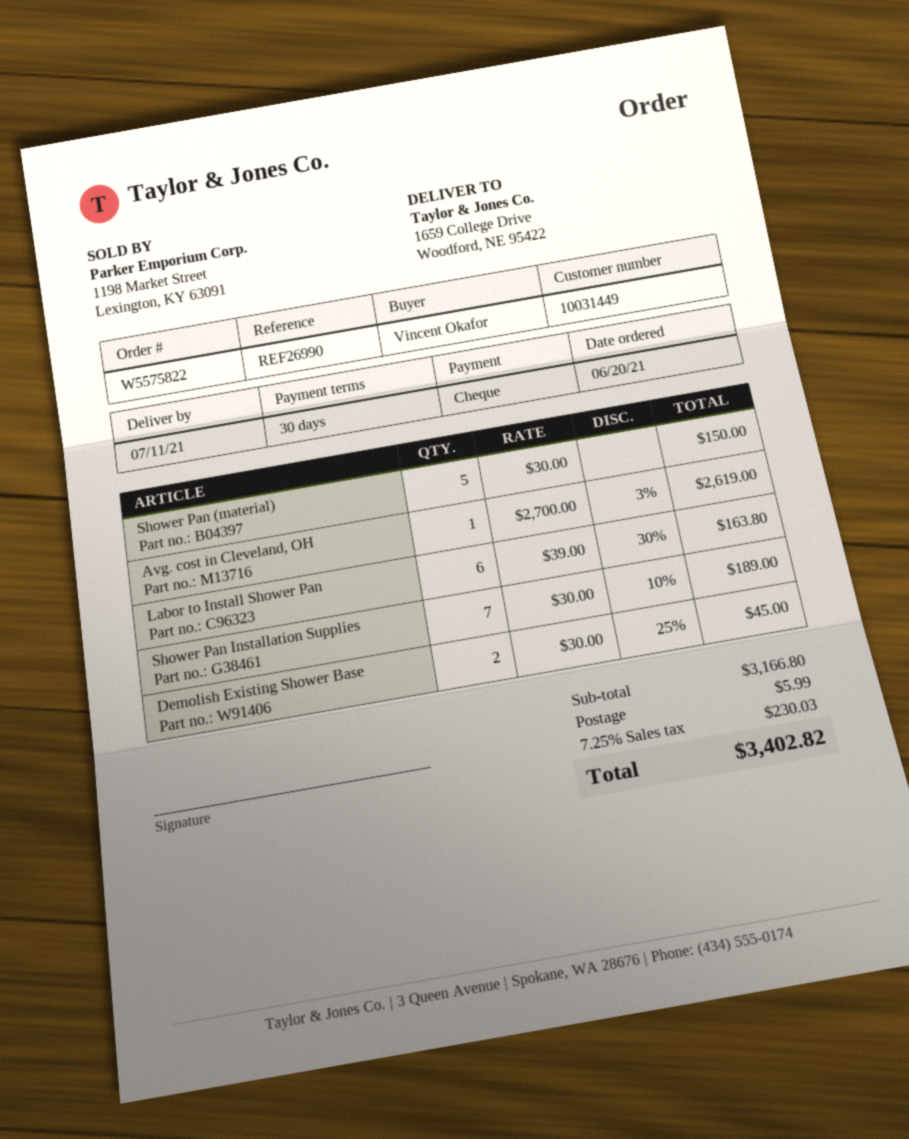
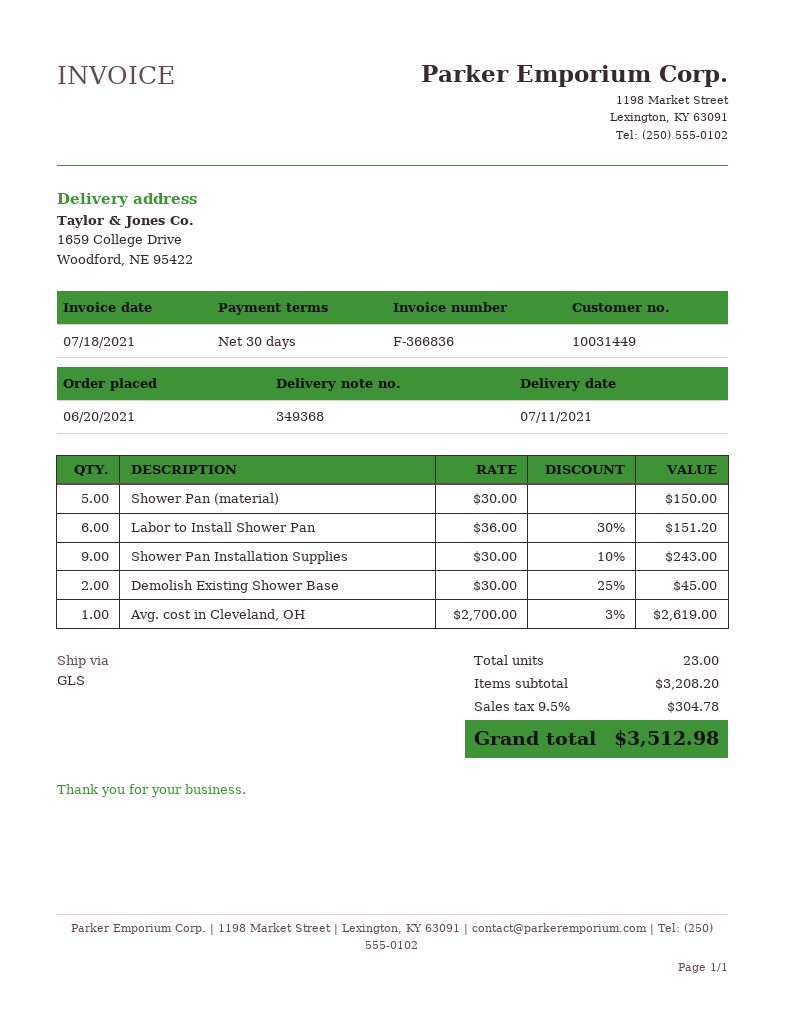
Labor to Install Shower Pan: 6 x 39.00 - 30% = 163.80 -> 6 x 36.00 - 30% = 151.20
Shower Pan Installation Supplies: 7 x 30.00 - 10% = 189.00 -> 9 x 30.00 - 10% = 243.00
subtotal: 3166.80 -> 3208.20
shipping: 5.99 -> none
tax: 7.25% = 230.03 -> 9.5% = 304.78
total: 3402.82 -> 3512.98

